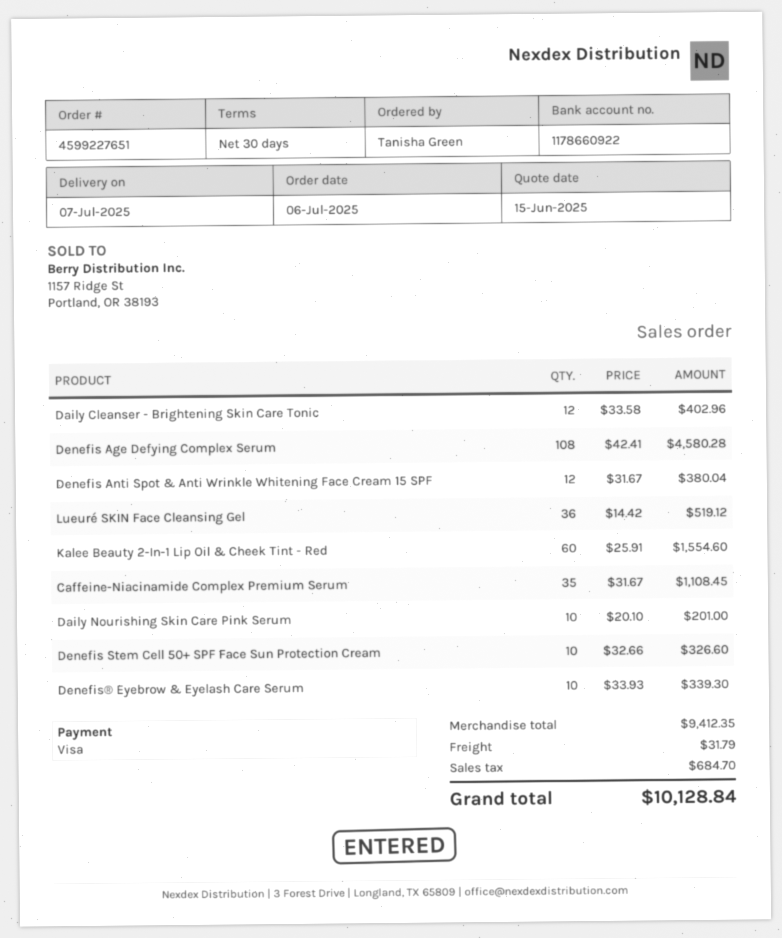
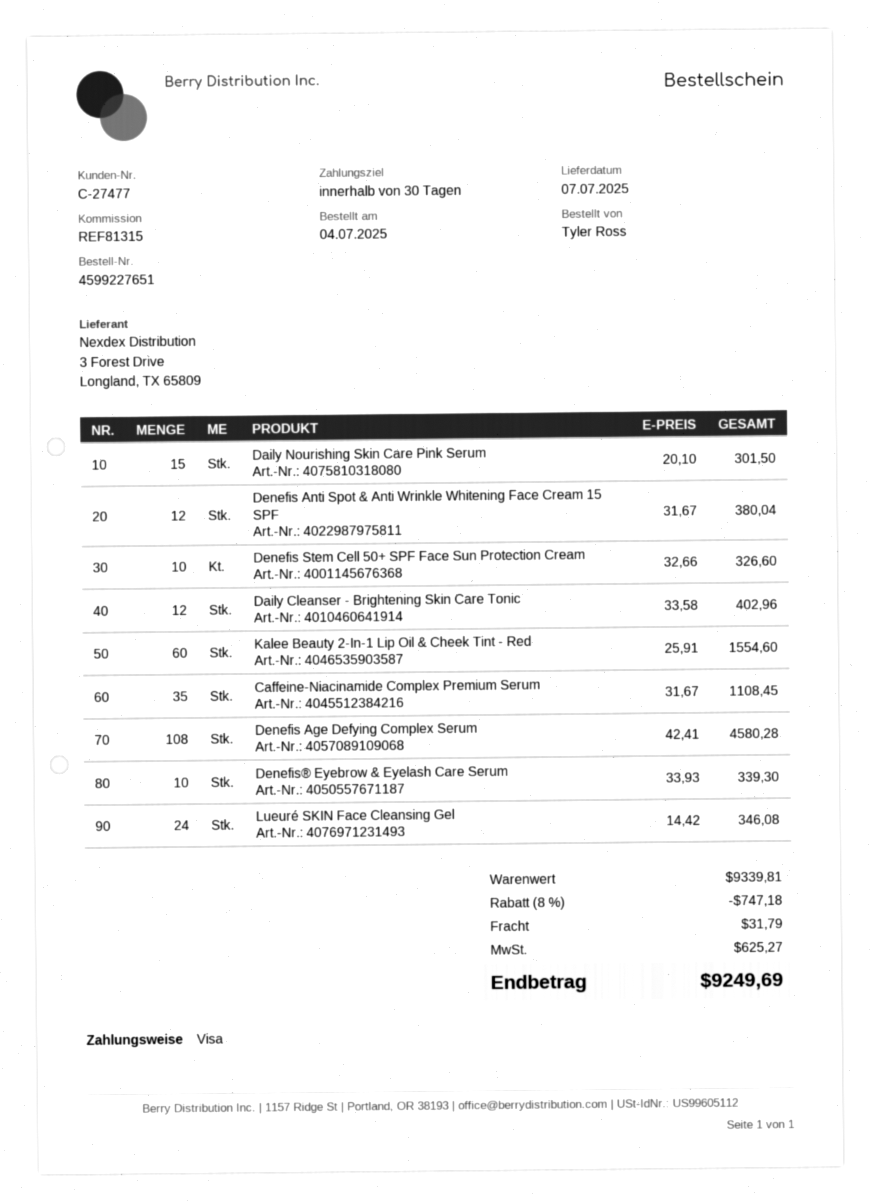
order date: 2025-07-06 -> 2025-07-04
ordered by: Tanisha Green -> Tyler Ross
Lueuré SKIN Face Cleansing Gel: 36 x 14.42 = 519.12 -> 24 x 14.42 = 346.08
Daily Nourishing Skin Care Pink Serum: 10 x 20.10 = 201.00 -> 15 x 20.10 = 301.50
subtotal: 9412.35 -> 9339.81
discount: none -> 8% = 747.18
tax: 684.70 -> 625.27
total: 10128.84 -> 9249.69

